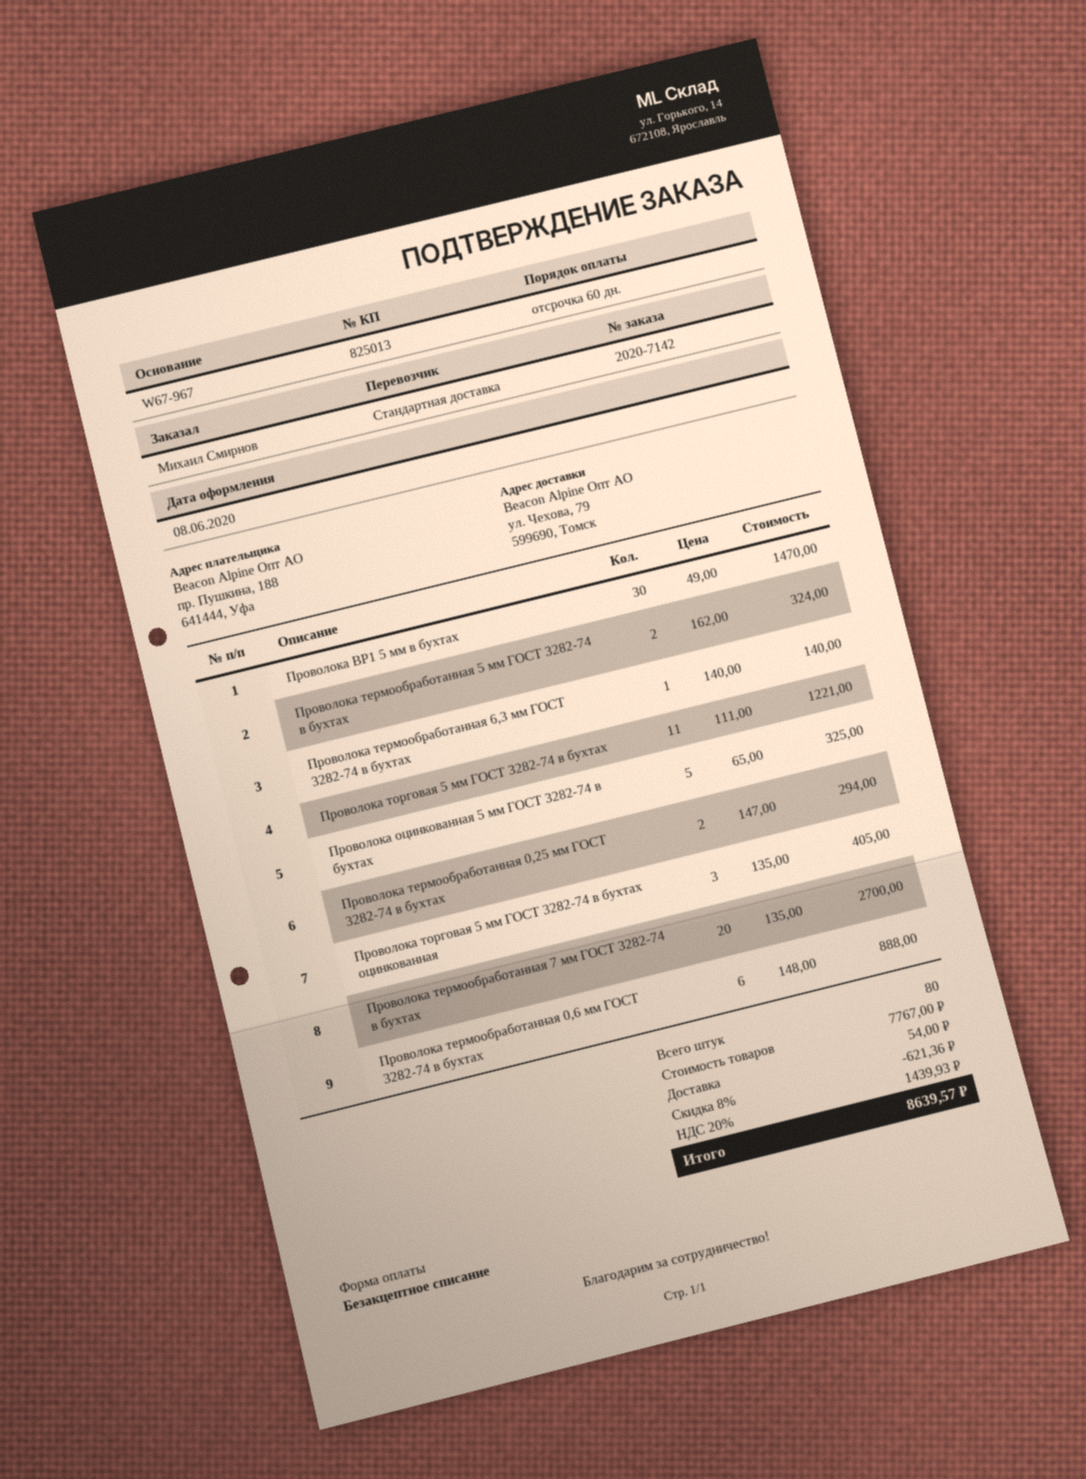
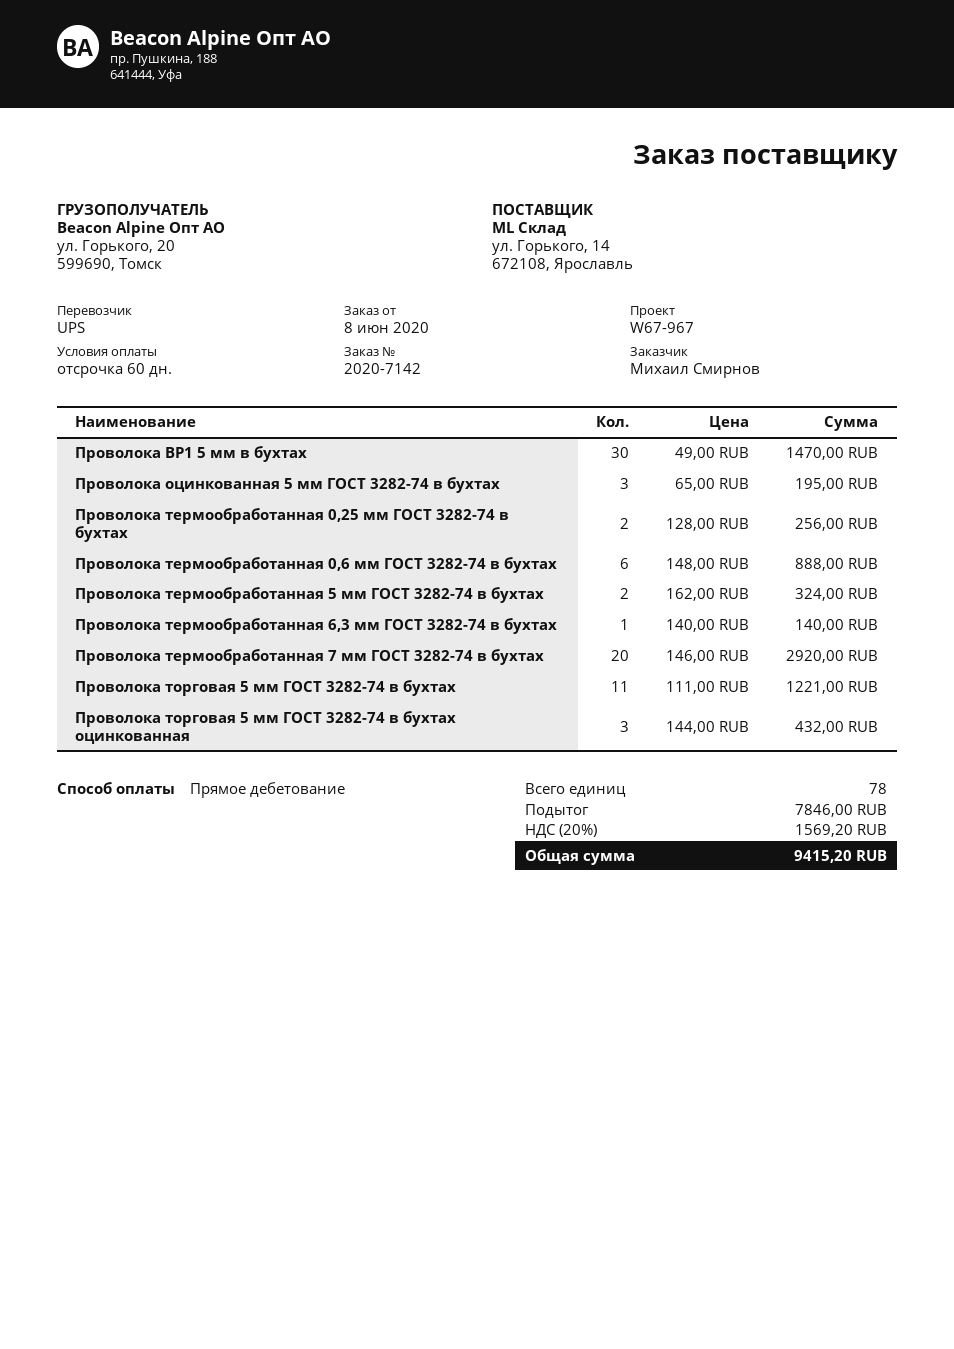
shipping method: standard -> UPS
ship to: ул. Чехова, 79, 599690, Томск -> ул. Горького, 20, 599690, Томск
Проволока оцинкованная 5 мм ГОСТ 3282-74 в бухтах: 5 x 65.00 = 325.00 -> 3 x 65.00 = 195.00
Проволока термообработанная 0,25 мм ГОСТ 3282-74 в бухтах: 2 x 147.00 = 294.00 -> 2 x 128.00 = 256.00
Проволока торговая 5 мм ГОСТ 3282-74 в бухтах оцинкованная: 3 x 135.00 = 405.00 -> 3 x 144.00 = 432.00
Проволока термообработанная 7 мм ГОСТ 3282-74 в бухтах: 20 x 135.00 = 2700.00 -> 20 x 146.00 = 2920.00
total quantity: 80 -> 78
subtotal: 7767.00 -> 7846.00
discount: 8% = 621.36 -> none
shipping: 54.00 -> none
tax: 20% = 1439.93 -> 20% = 1569.20
total: 8639.57 -> 9415.20

